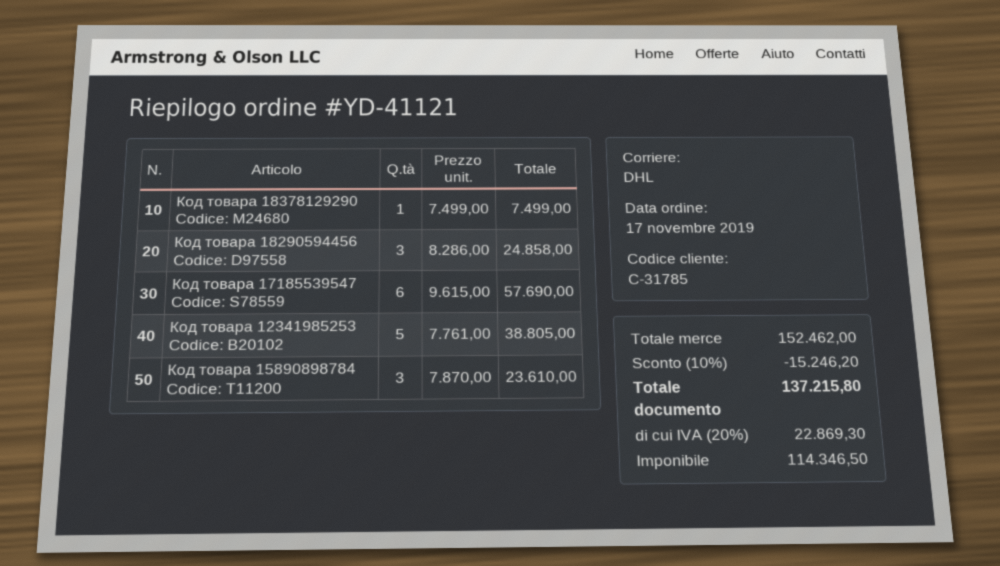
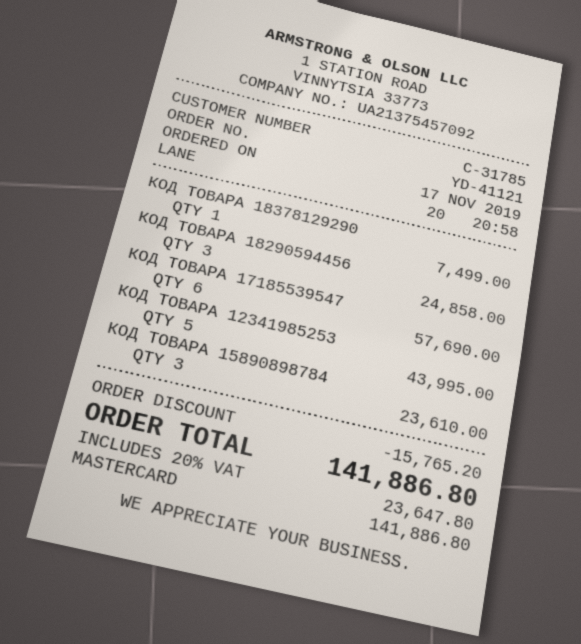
Код товара 12341985253: 5 for 38805.00 -> 5 for 43995.00
discount: 15246.20 -> 15765.20
tax: 20% = 22869.30 -> 20% = 23647.80
total: 137215.80 -> 141886.80

